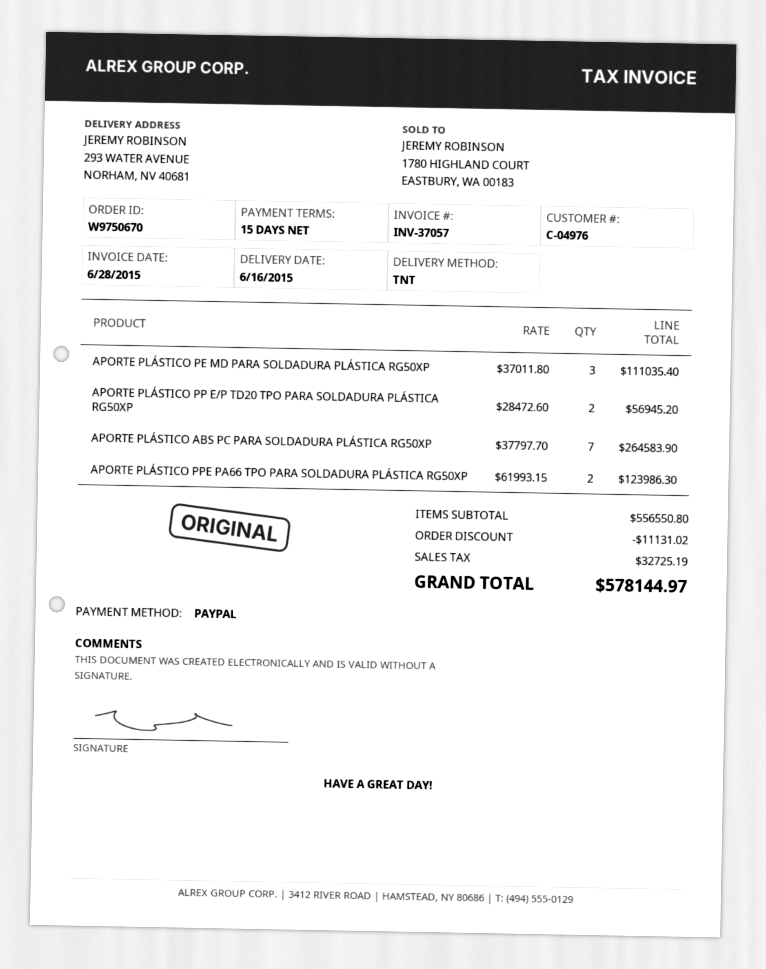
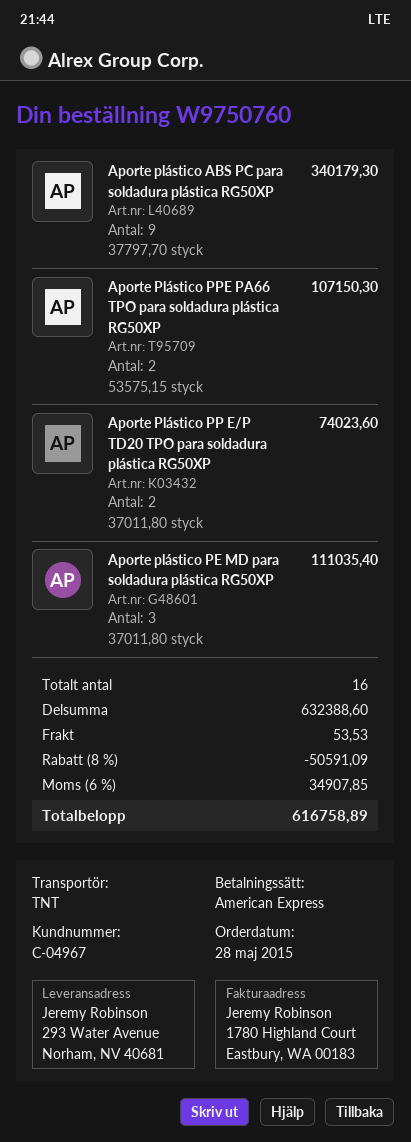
order number: W9750670 -> W9750760
customer number: C-04976 -> C-04967
payment method: PayPal -> American Express
APORTE PLÁSTICO PP E/P TD20 TPO PARA SOLDADURA PLÁSTICA RG50XP: 2 x 28472.60 = 56945.20 -> 2 x 37011.80 = 74023.60
APORTE PLÁSTICO ABS PC PARA SOLDADURA PLÁSTICA RG50XP: 7 x 37797.70 = 264583.90 -> 9 x 37797.70 = 340179.30
APORTE PLÁSTICO PPE PA66 TPO PARA SOLDADURA PLÁSTICA RG50XP: 2 x 61993.15 = 123986.30 -> 2 x 53575.15 = 107150.30
subtotal: 556550.80 -> 632388.60
discount: 11131.02 -> 50591.09
shipping: none -> 53.53
tax: 32725.19 -> 34907.85
total: 578144.97 -> 616758.89

